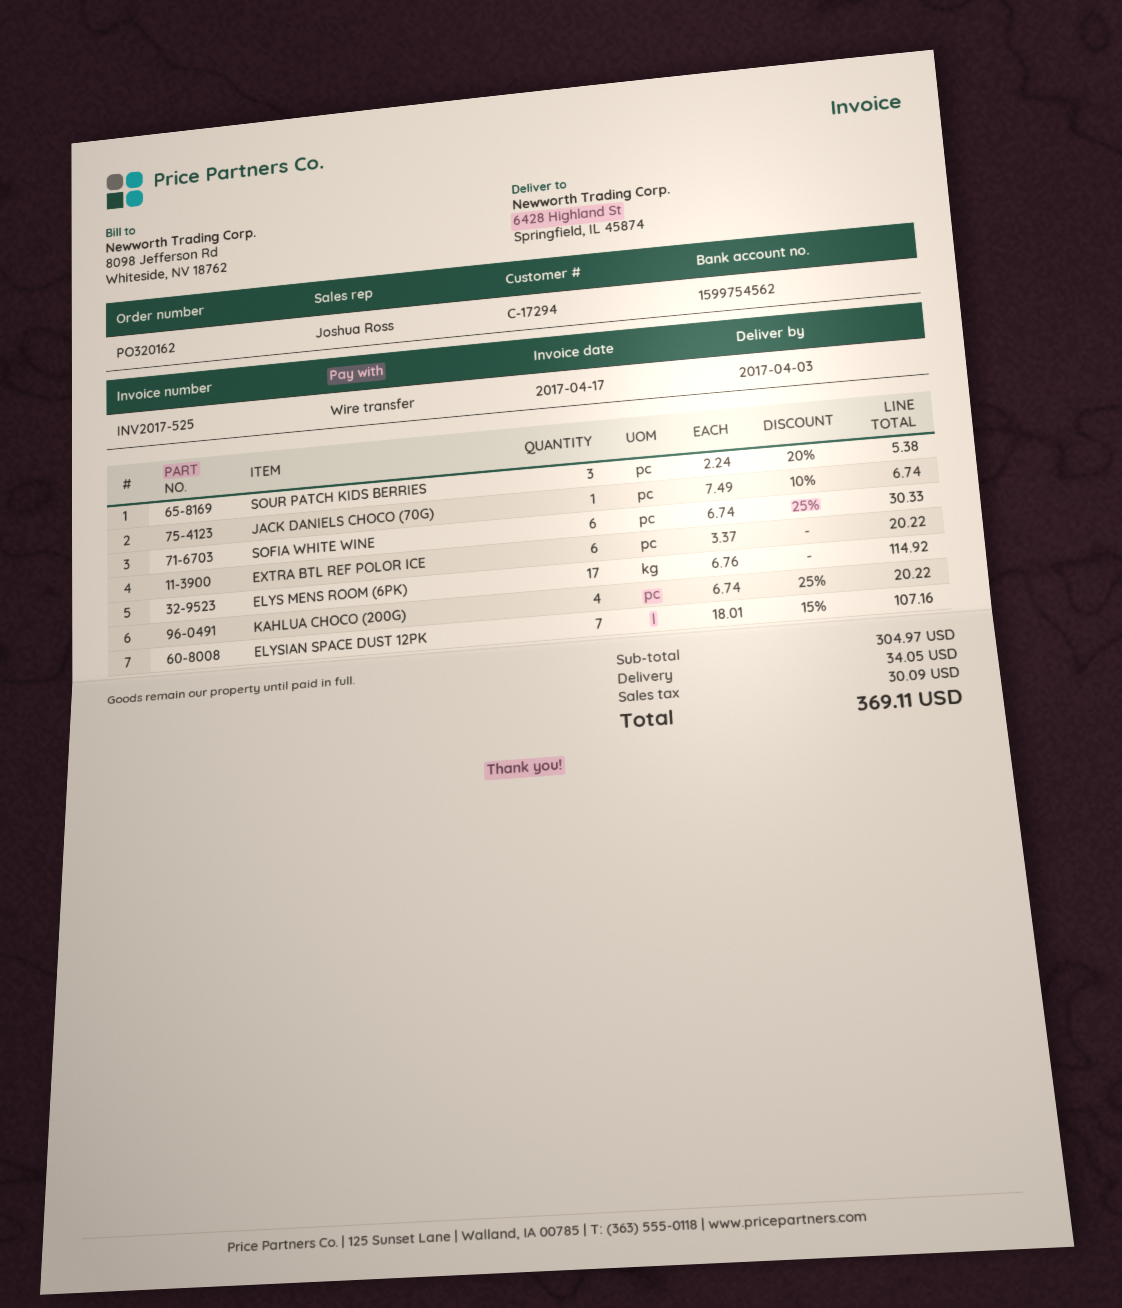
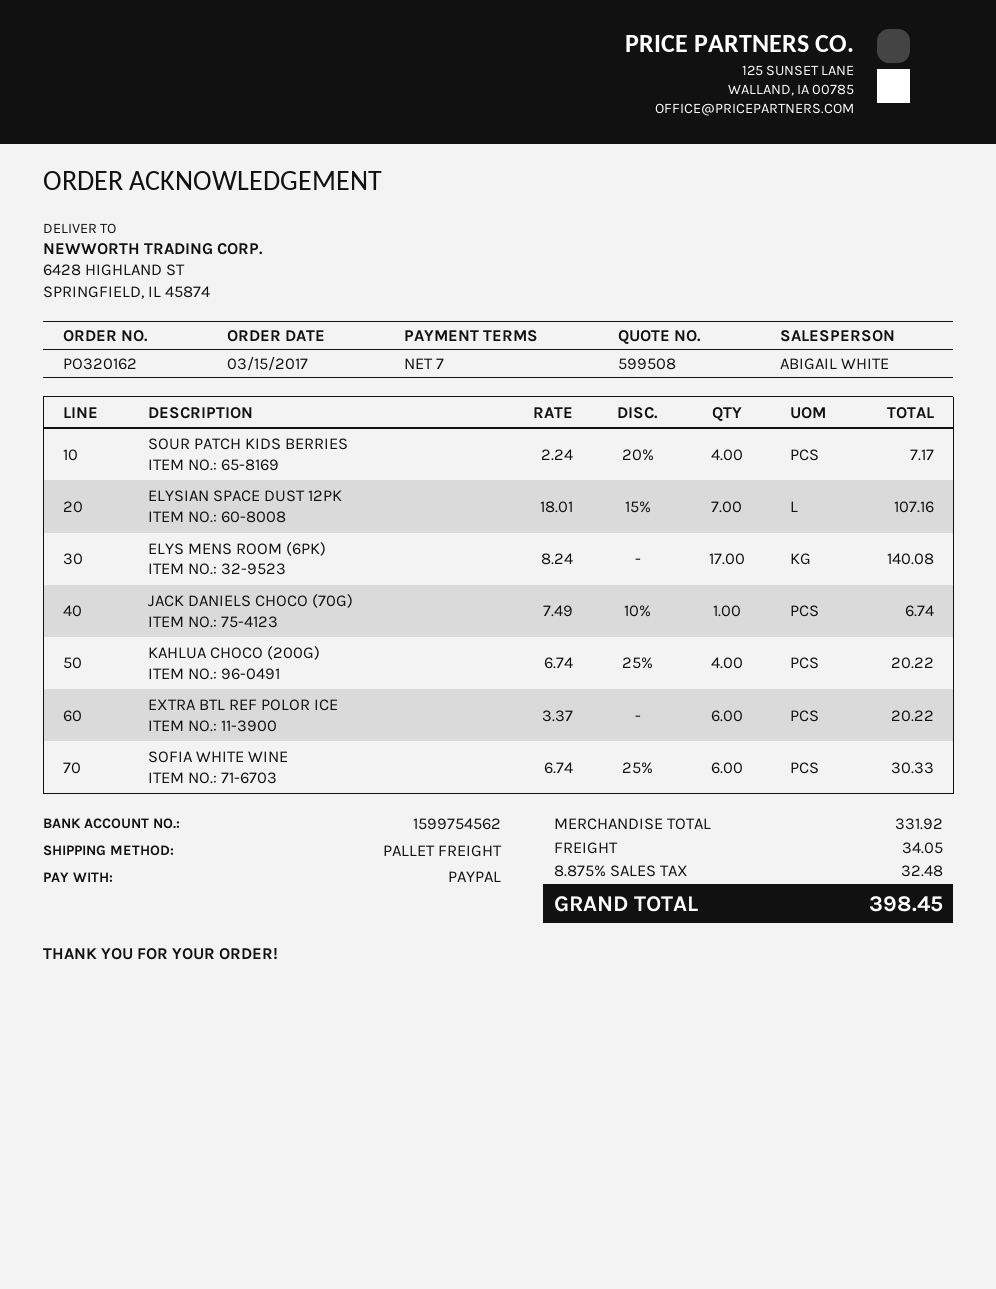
sales rep: Joshua Ross -> ABIGAIL WHITE
payment method: bank transfer -> PayPal
SOUR PATCH KIDS BERRIES: 3 x 2.24 - 20% = 5.38 -> 4 x 2.24 - 20% = 7.17
ELYS MENS ROOM (6PK): 17 x 6.76 = 114.92 -> 17 x 8.24 = 140.08
subtotal: 304.97 -> 331.92
tax: 30.09 -> 32.48
total: 369.11 -> 398.45

